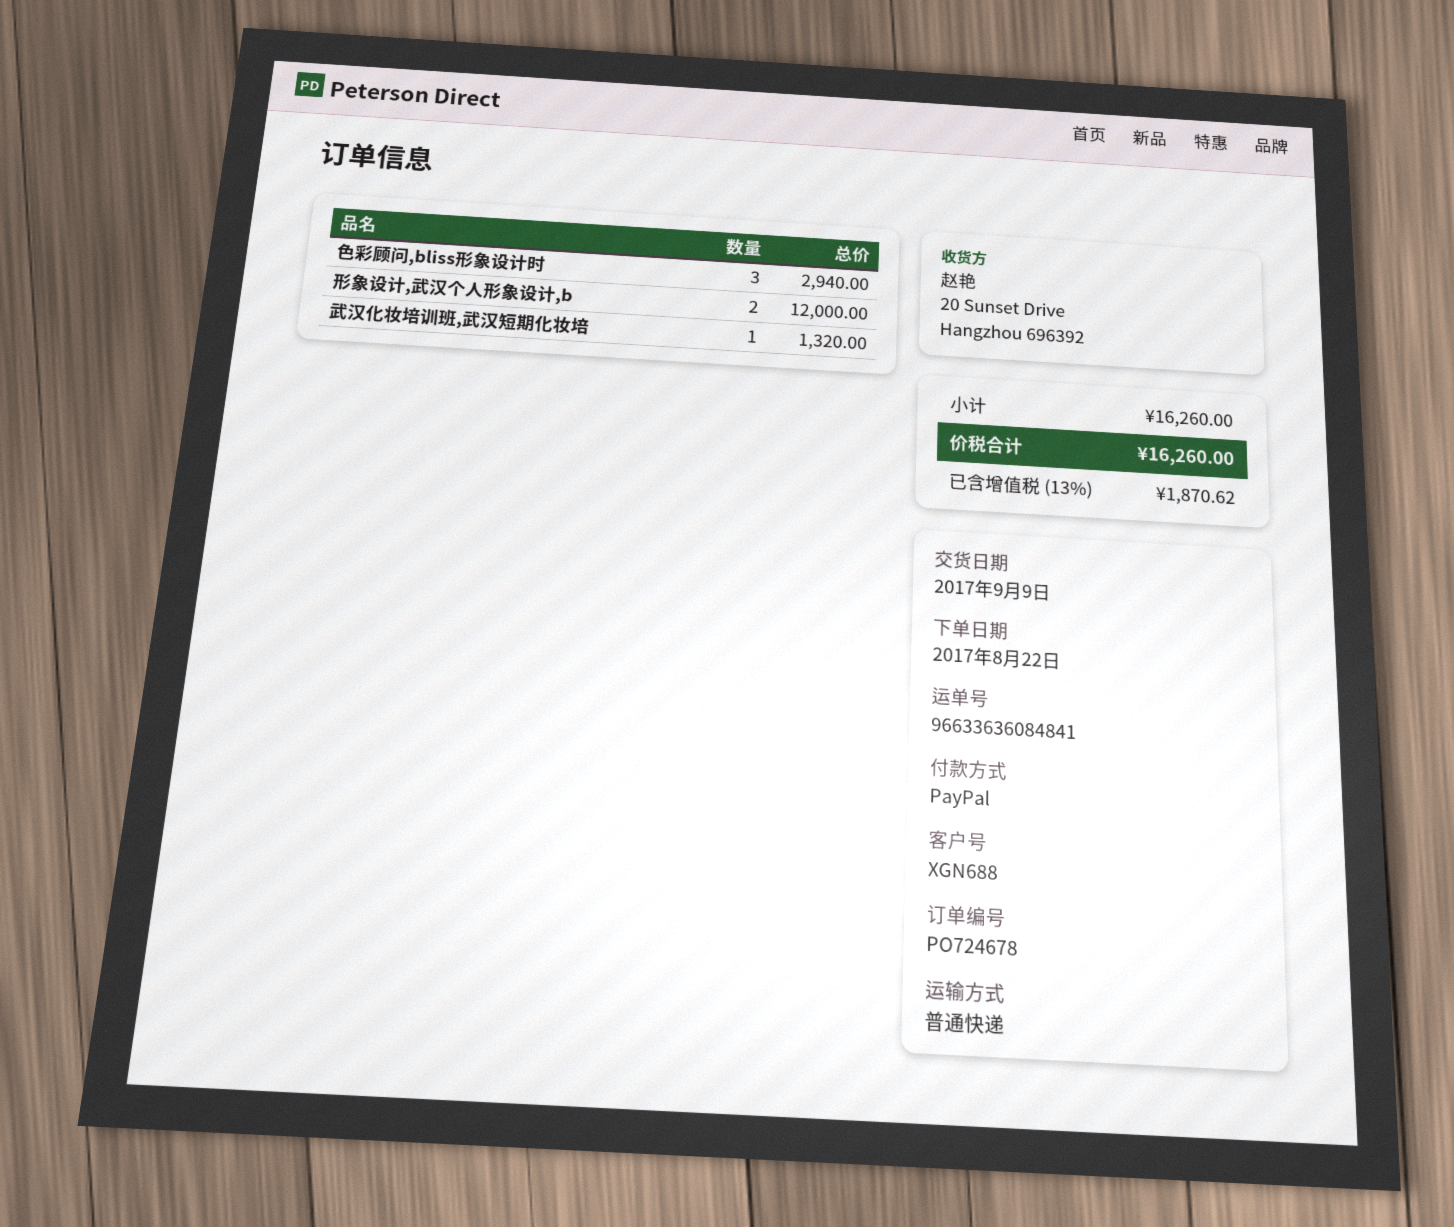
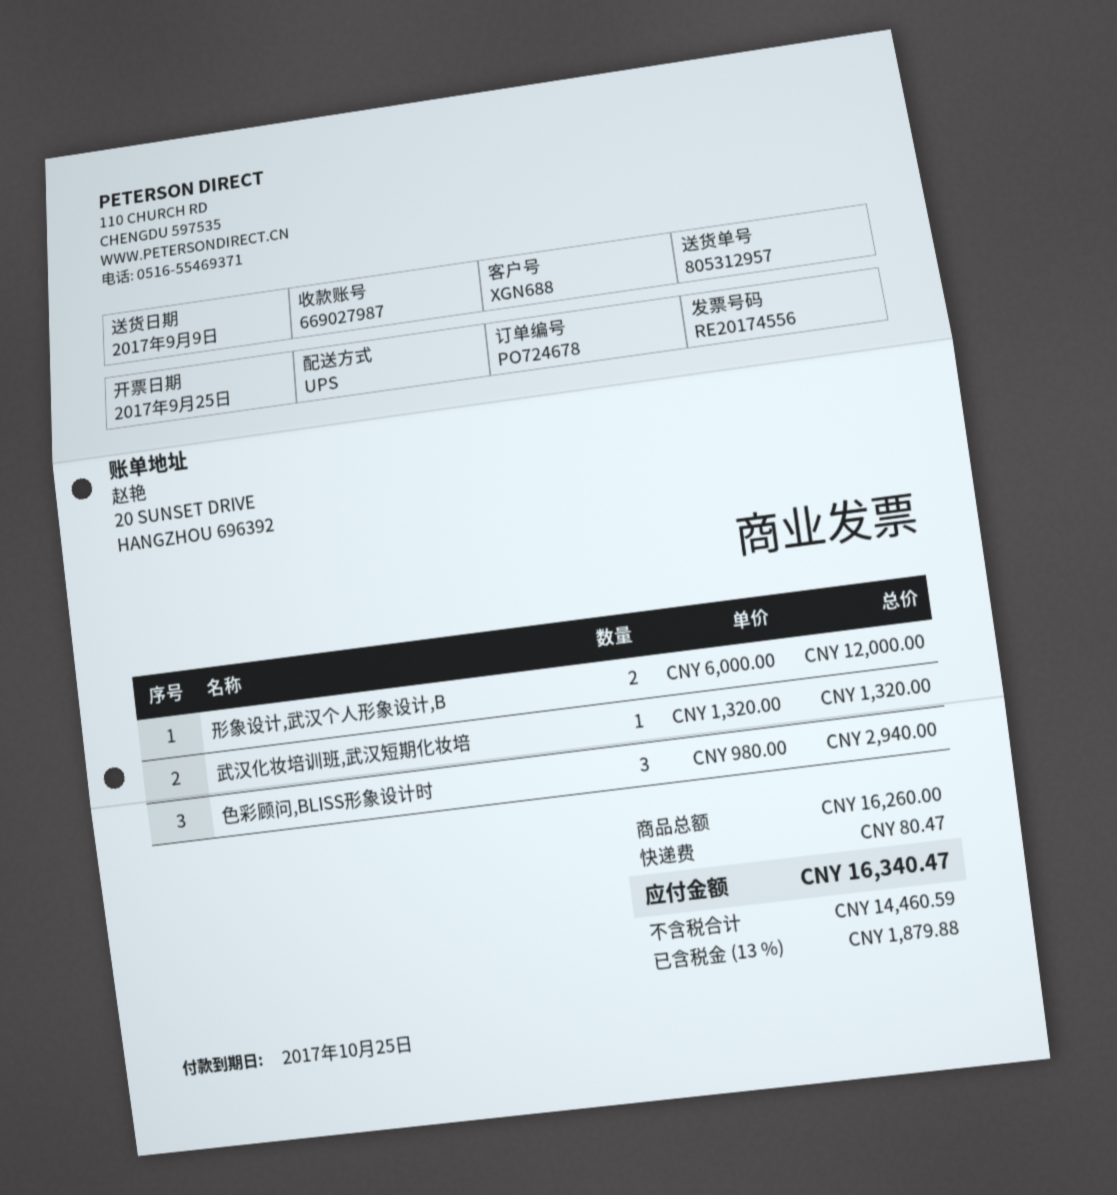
shipping method: standard -> UPS
shipping: none -> 80.47
tax: 13% = 1870.62 -> 13% = 1879.88
total: 16260.00 -> 16340.47

